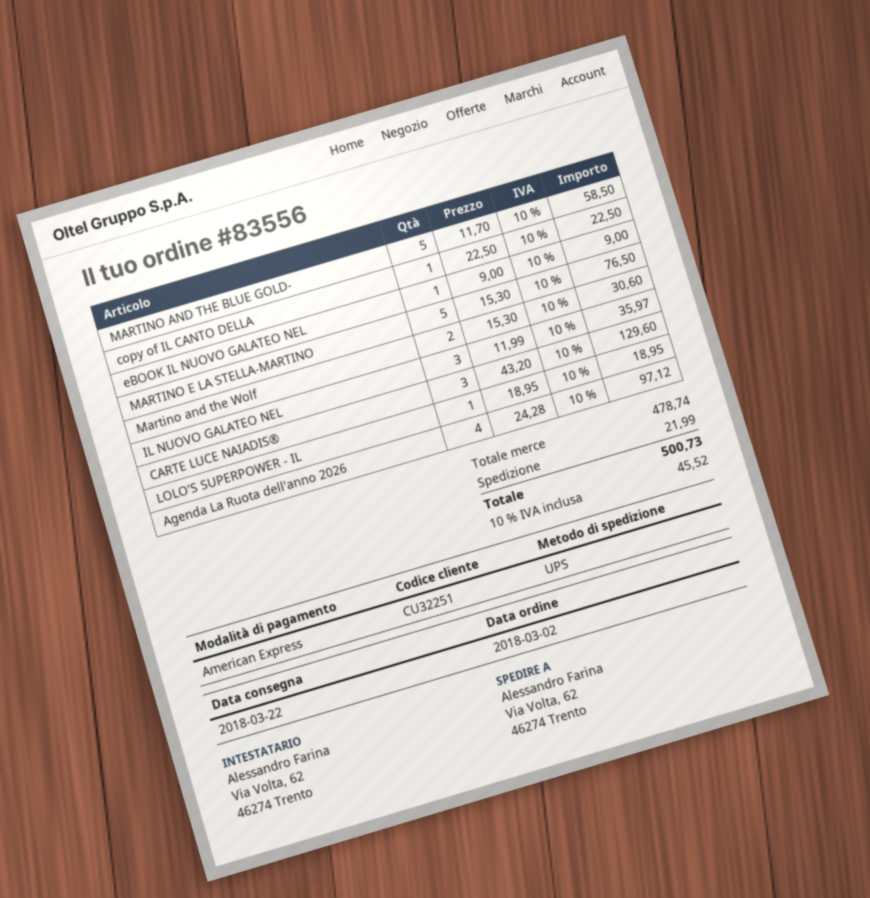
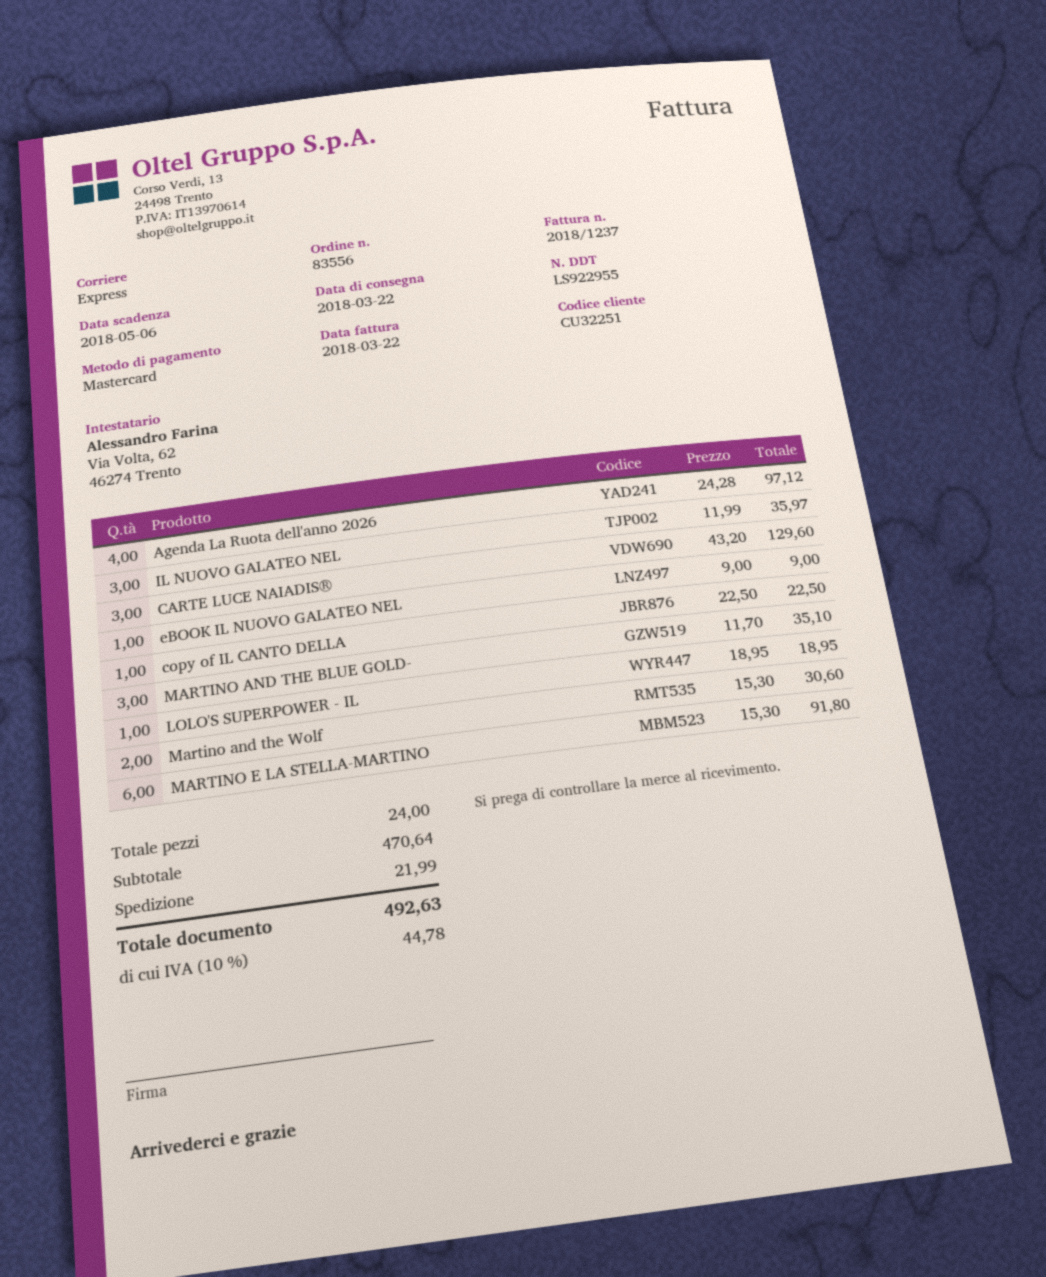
payment method: American Express -> Mastercard
shipping method: UPS -> express
MARTINO AND THE BLUE GOLD-: 5 x 11.70 = 58.50 -> 3 x 11.70 = 35.10
MARTINO E LA STELLA-MARTINO: 5 x 15.30 = 76.50 -> 6 x 15.30 = 91.80
subtotal: 478.74 -> 470.64
tax: 10% = 45.52 -> 10% = 44.78
total: 500.73 -> 492.63

